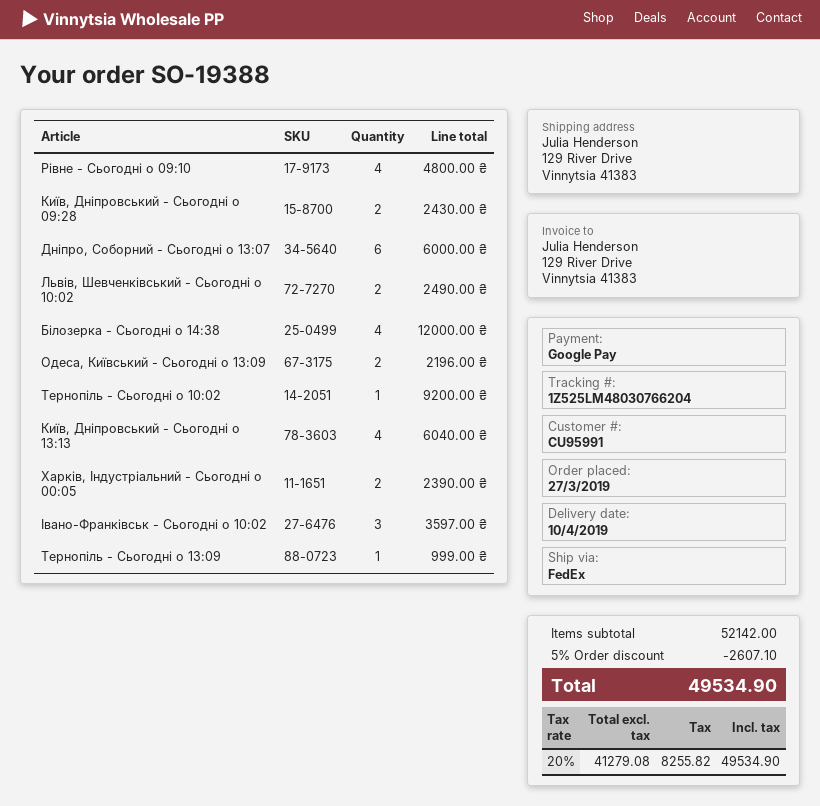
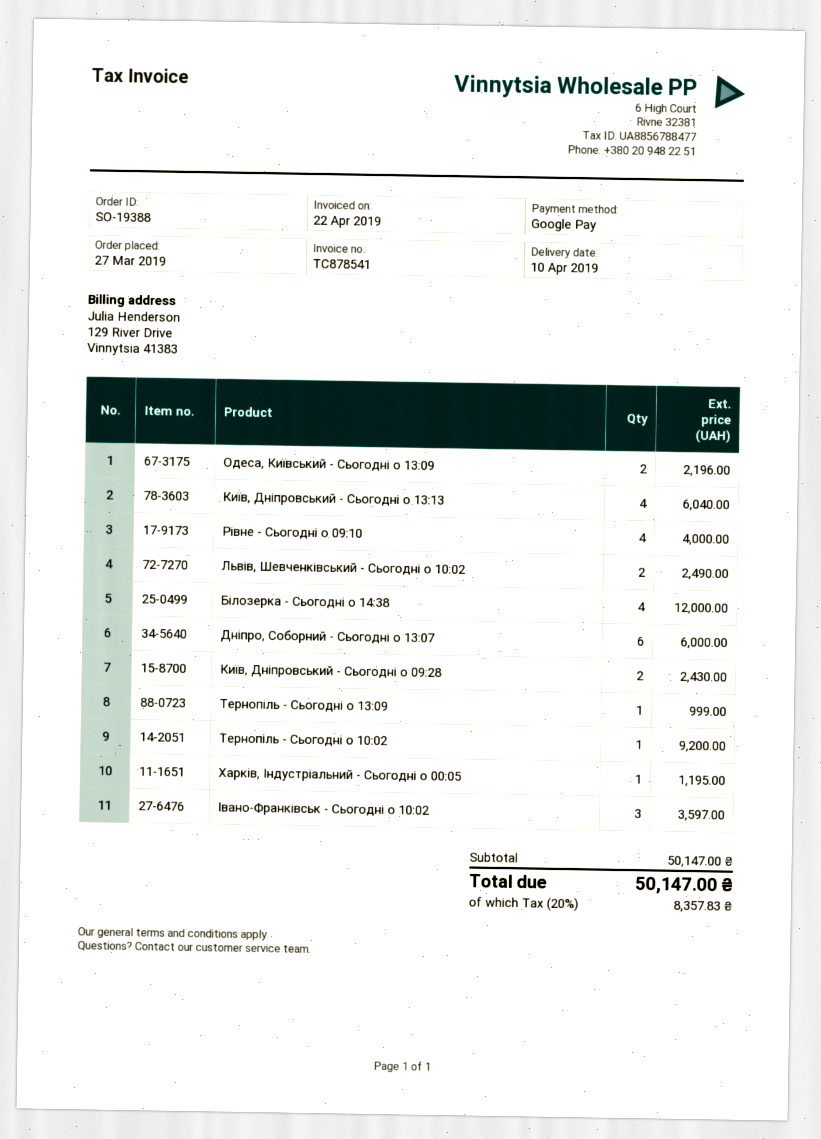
Рівне - Сьогодні о 09:10: 4 for 4800.00 -> 4 for 4000.00
Харків, Індустріальний - Сьогодні о 00:05: 2 for 2390.00 -> 1 for 1195.00
subtotal: 52142.00 -> 50147.00
discount: 5% = 2607.10 -> none
tax: 20% = 8255.82 -> 20% = 8357.83
total: 49534.90 -> 50147.00

